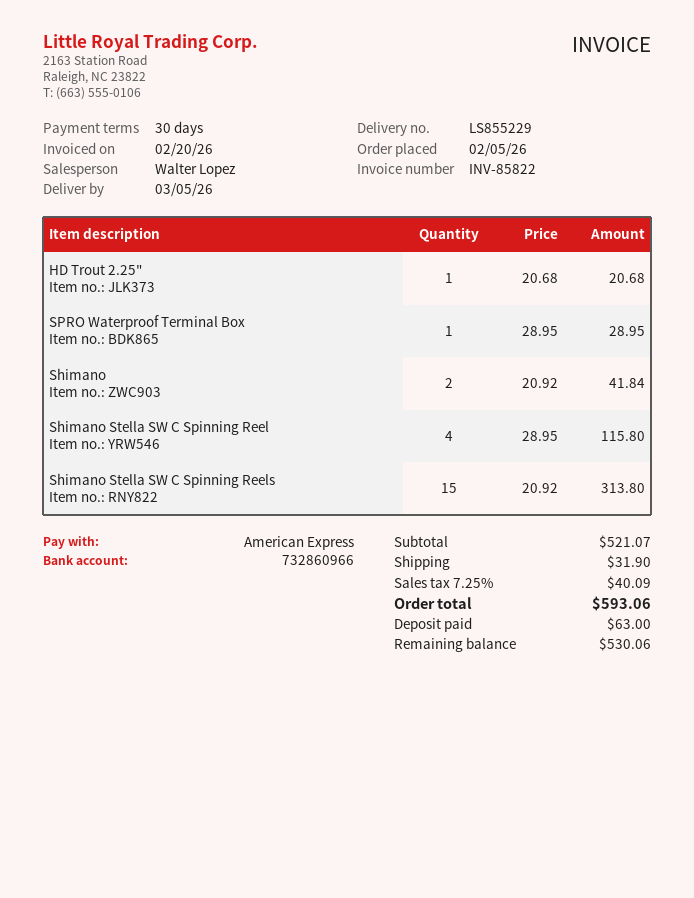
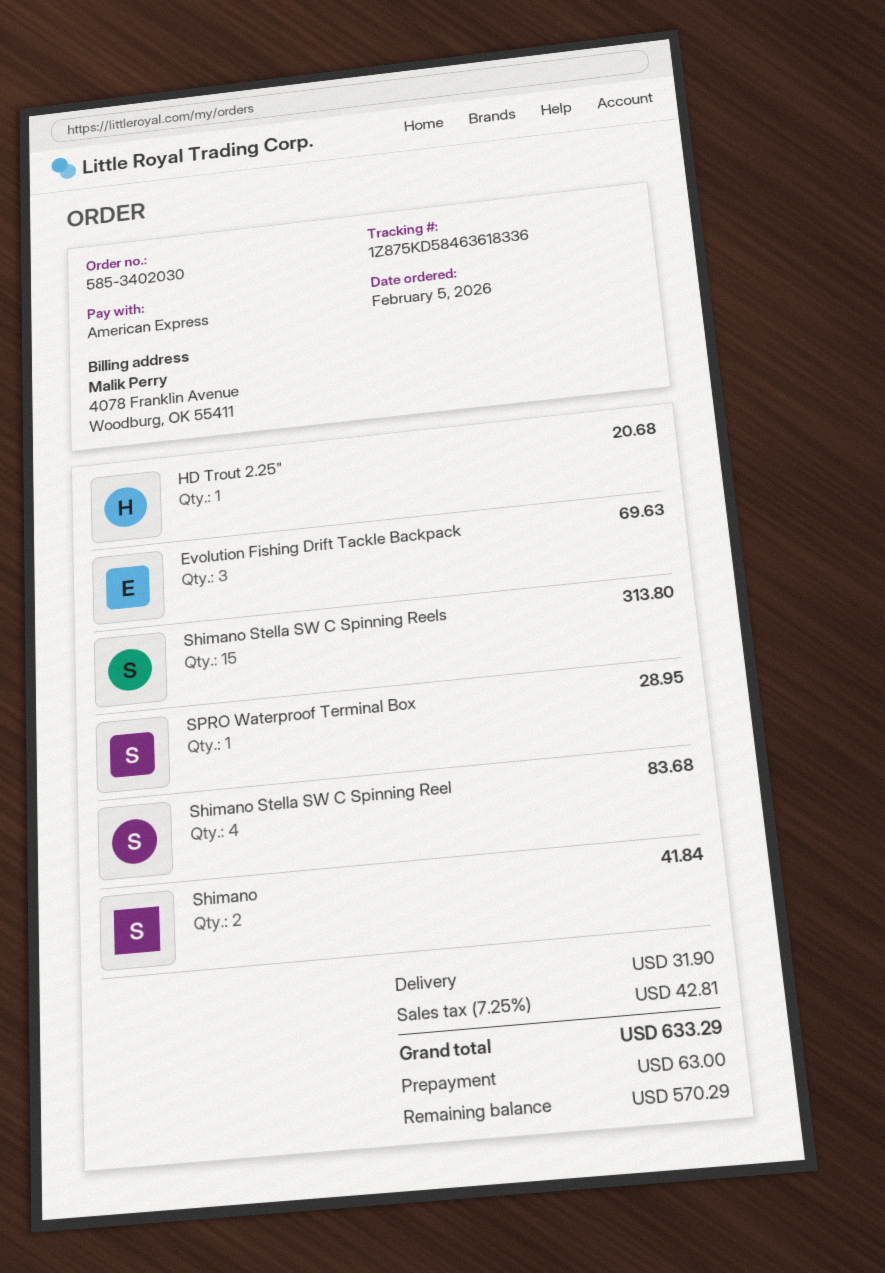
Shimano Stella SW C Spinning Reel: 4 for 115.80 -> 4 for 83.68
Evolution Fishing Drift Tackle Backpack: none -> 3 for 69.63
tax: 7.25% = 40.09 -> 7.25% = 42.81
total: 593.06 -> 633.29
balance: 530.06 -> 570.29

